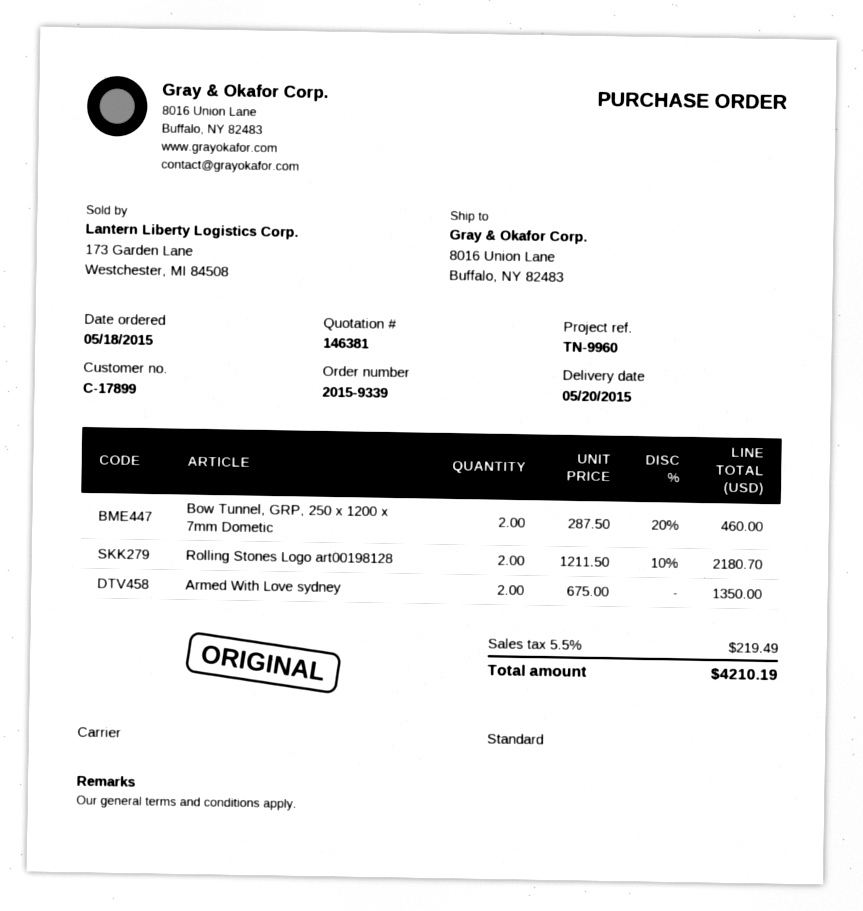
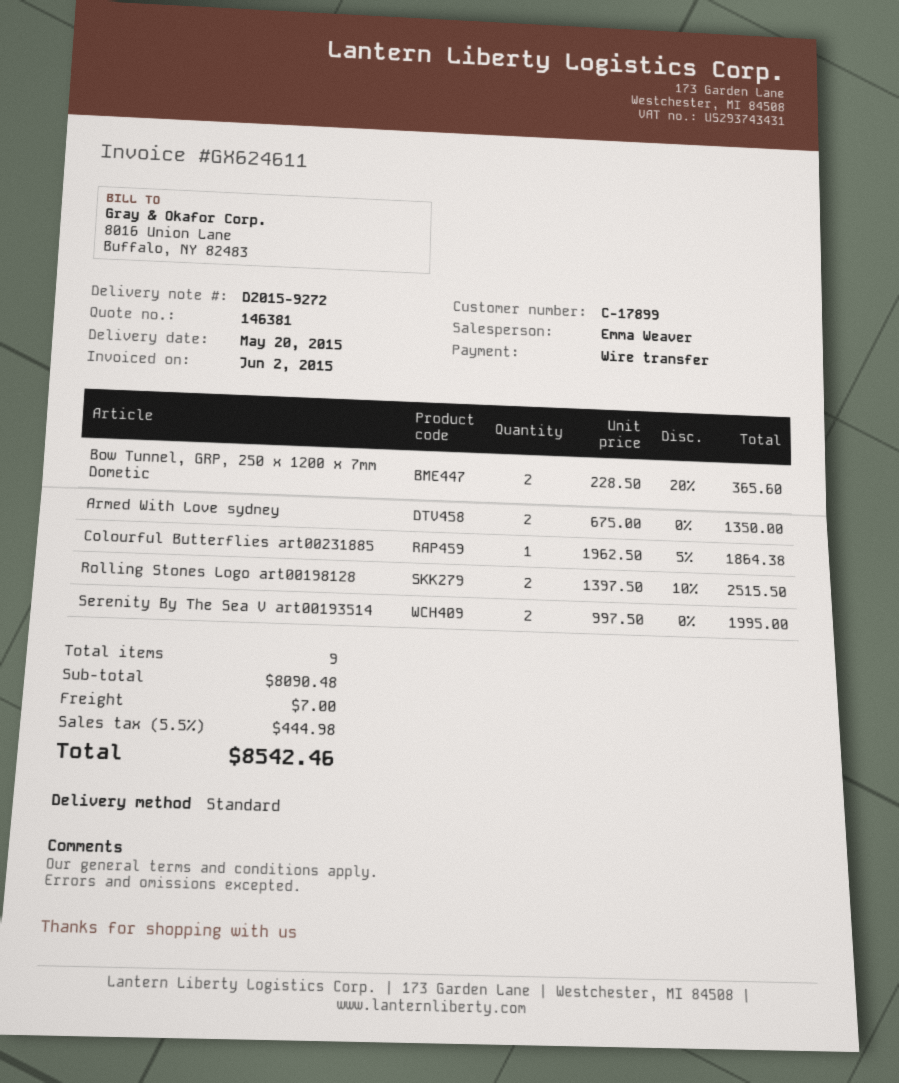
Bow Tunnel, GRP, 250 x 1200 x 7mm Dometic: 2 x 287.50 - 20% = 460.00 -> 2 x 228.50 - 20% = 365.60
Rolling Stones Logo art00198128: 2 x 1211.50 - 10% = 2180.70 -> 2 x 1397.50 - 10% = 2515.50
Colourful Butterflies art00231885: none -> 1 x 1962.50 - 5% = 1864.38
Serenity By The Sea V art00193514: none -> 2 x 997.50 = 1995.00
shipping: none -> 7.00
tax: 5.5% = 219.49 -> 5.5% = 444.98
total: 4210.19 -> 8542.46

